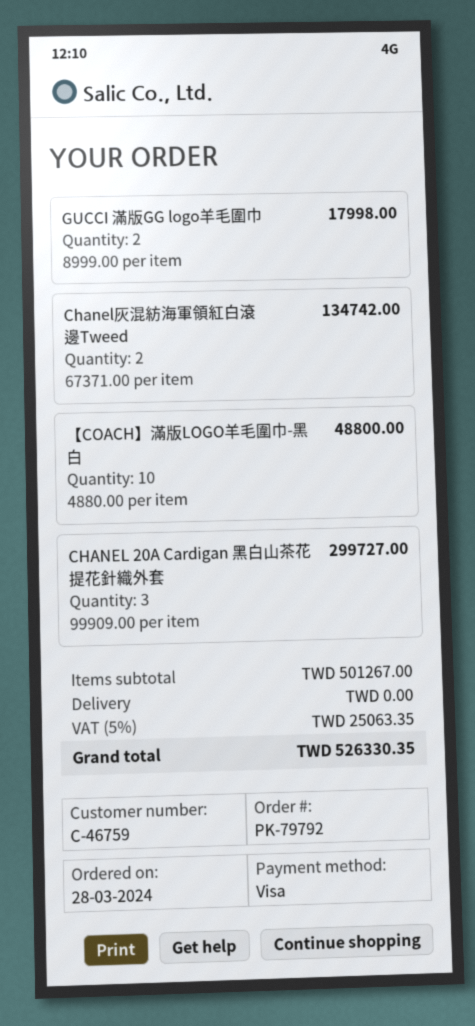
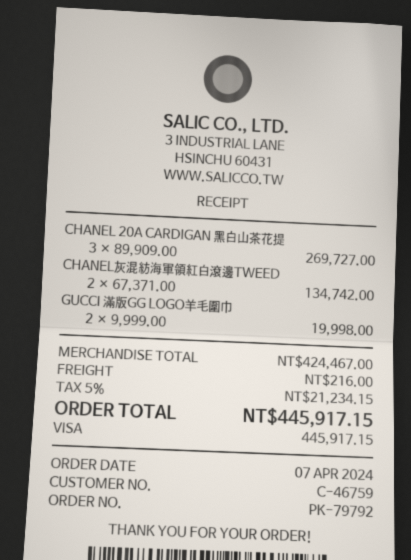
order date: 2024-03-28 -> 2024-04-07
GUCCI 滿版GG logo羊毛圍巾: 2 x 8999.00 = 17998.00 -> 2 x 9999.00 = 19998.00
【COACH】滿版LOGO羊毛圍巾-黑白: 10 x 4880.00 = 48800.00 -> none
CHANEL 20A Cardigan 黑白山茶花提花針織外套: 3 x 99909.00 = 299727.00 -> 3 x 89909.00 = 269727.00
subtotal: 501267.00 -> 424467.00
shipping: 0.00 -> 216.00
tax: 5% = 25063.35 -> 5% = 21234.15
total: 526330.35 -> 445917.15

